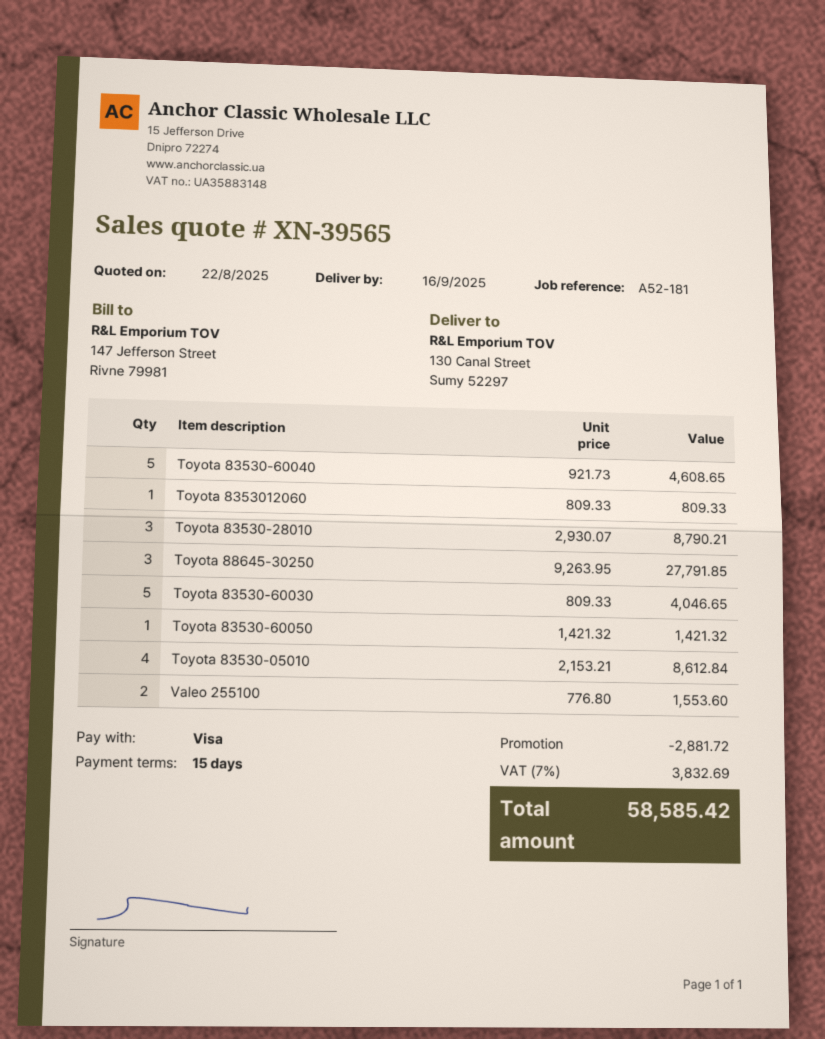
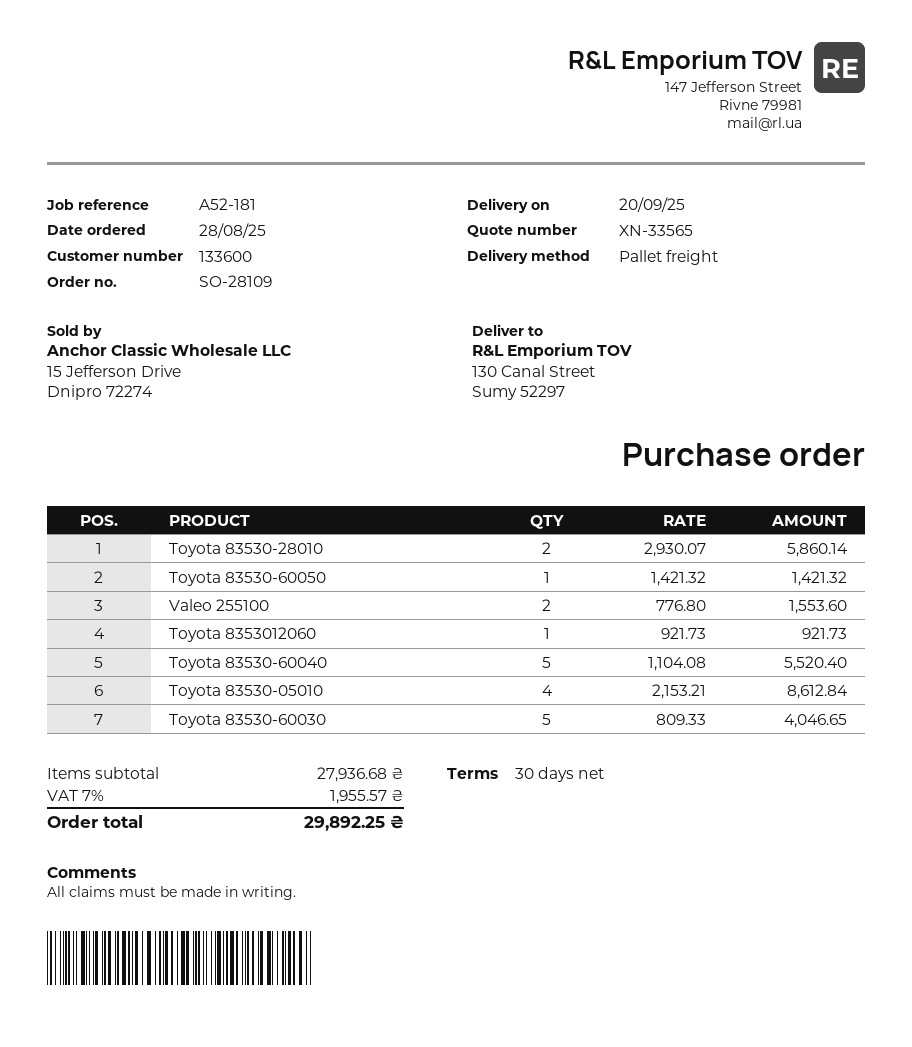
quote number: XN-39565 -> XN-33565
delivery date: 2025-09-16 -> 2025-09-20
payment terms: 15 days -> 30 days
Toyota 83530-60040: 5 x 921.73 = 4608.65 -> 5 x 1104.08 = 5520.40
Toyota 8353012060: 1 x 809.33 = 809.33 -> 1 x 921.73 = 921.73
Toyota 83530-28010: 3 x 2930.07 = 8790.21 -> 2 x 2930.07 = 5860.14
Toyota 88645-30250: 3 x 9263.95 = 27791.85 -> none
discount: 2881.72 -> none
tax: 7% = 3832.69 -> 7% = 1955.57
total: 58585.42 -> 29892.25

